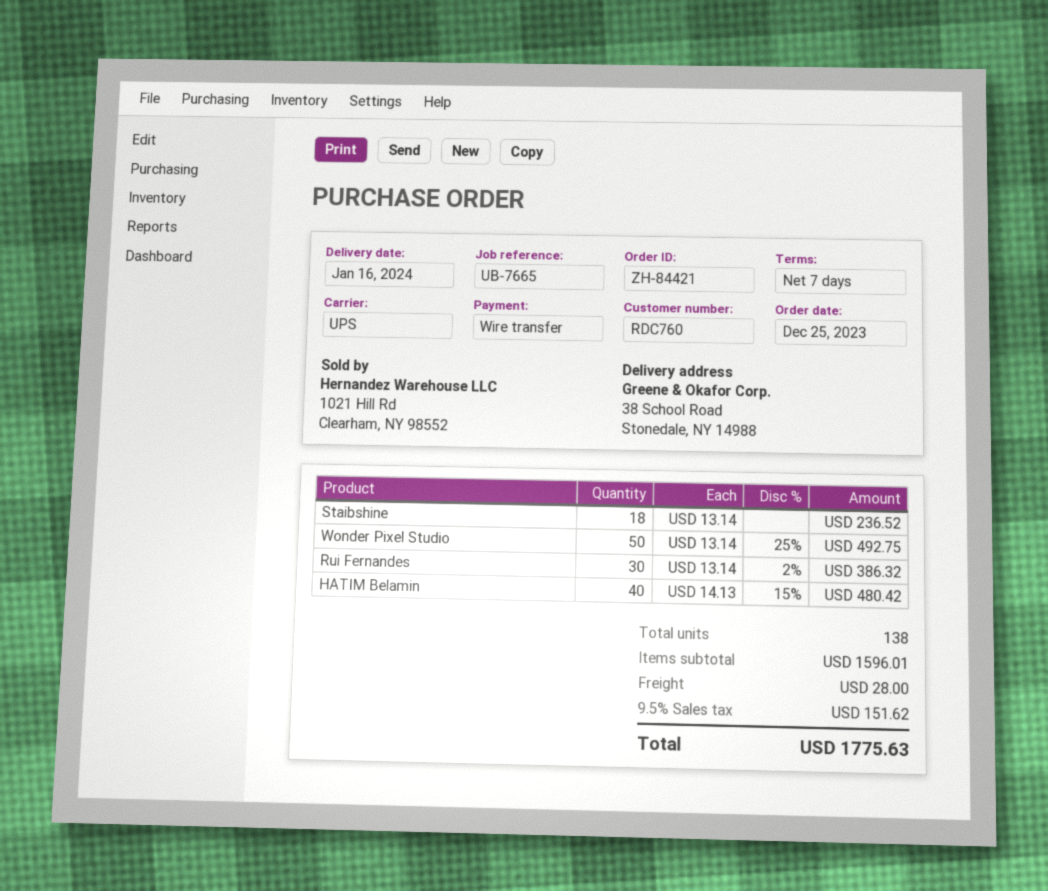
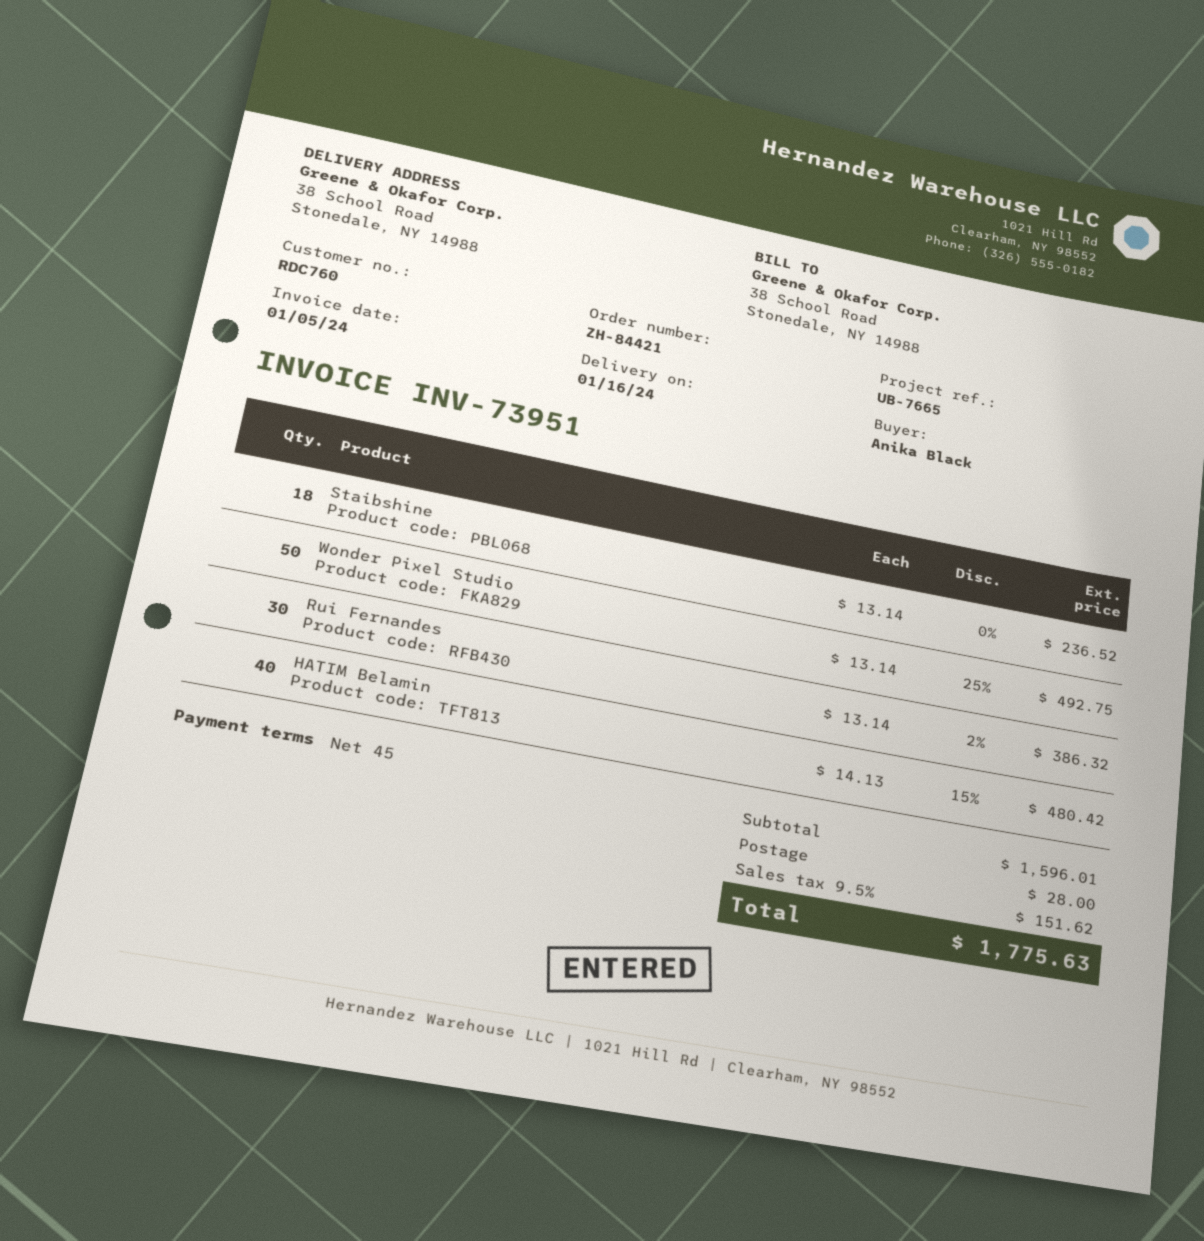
payment terms: 7 days -> 45 days

